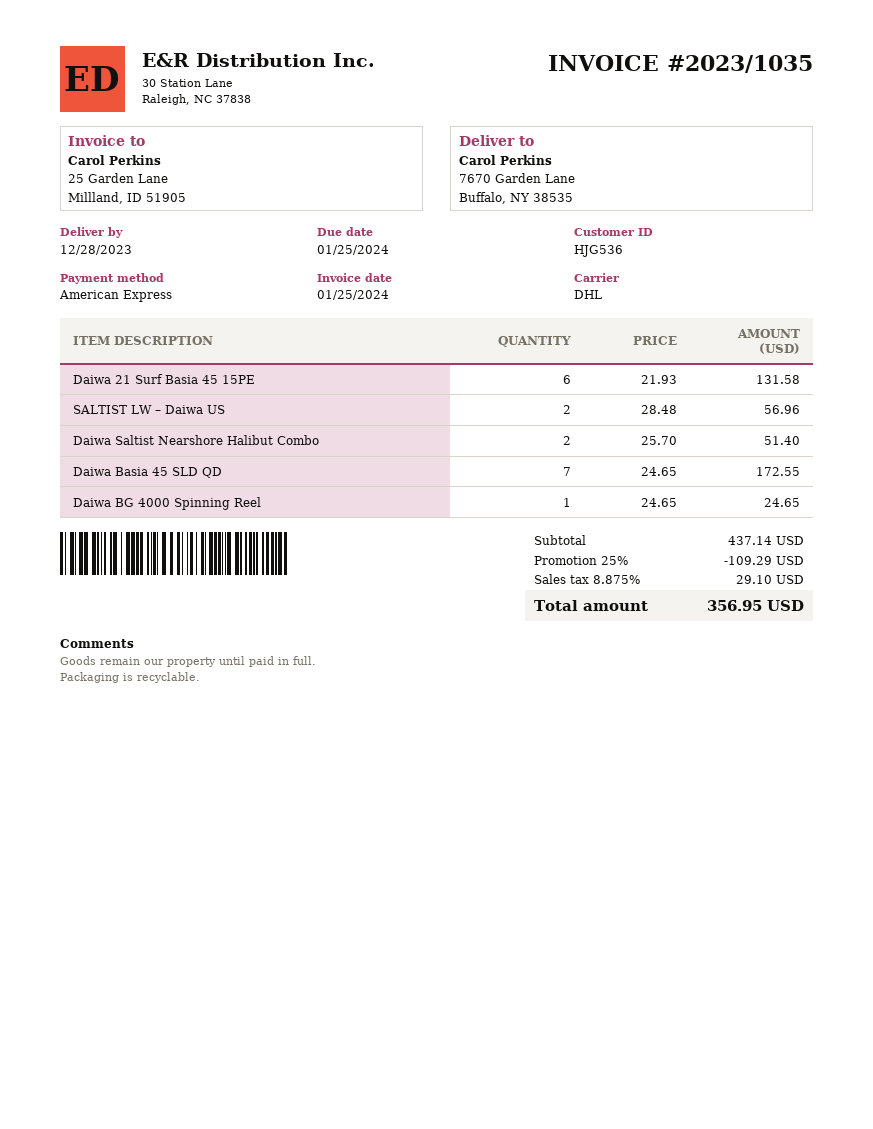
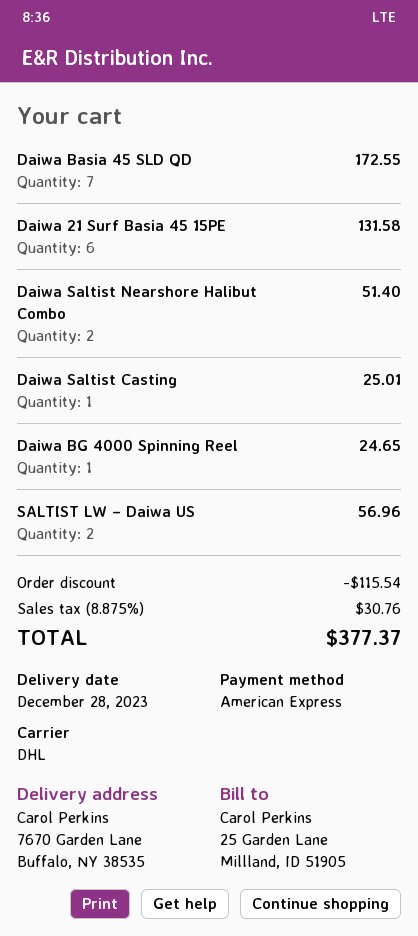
Daiwa Saltist Casting: none -> 1 for 25.01
discount: 109.29 -> 115.54
tax: 8.875% = 29.10 -> 8.875% = 30.76
total: 356.95 -> 377.37

